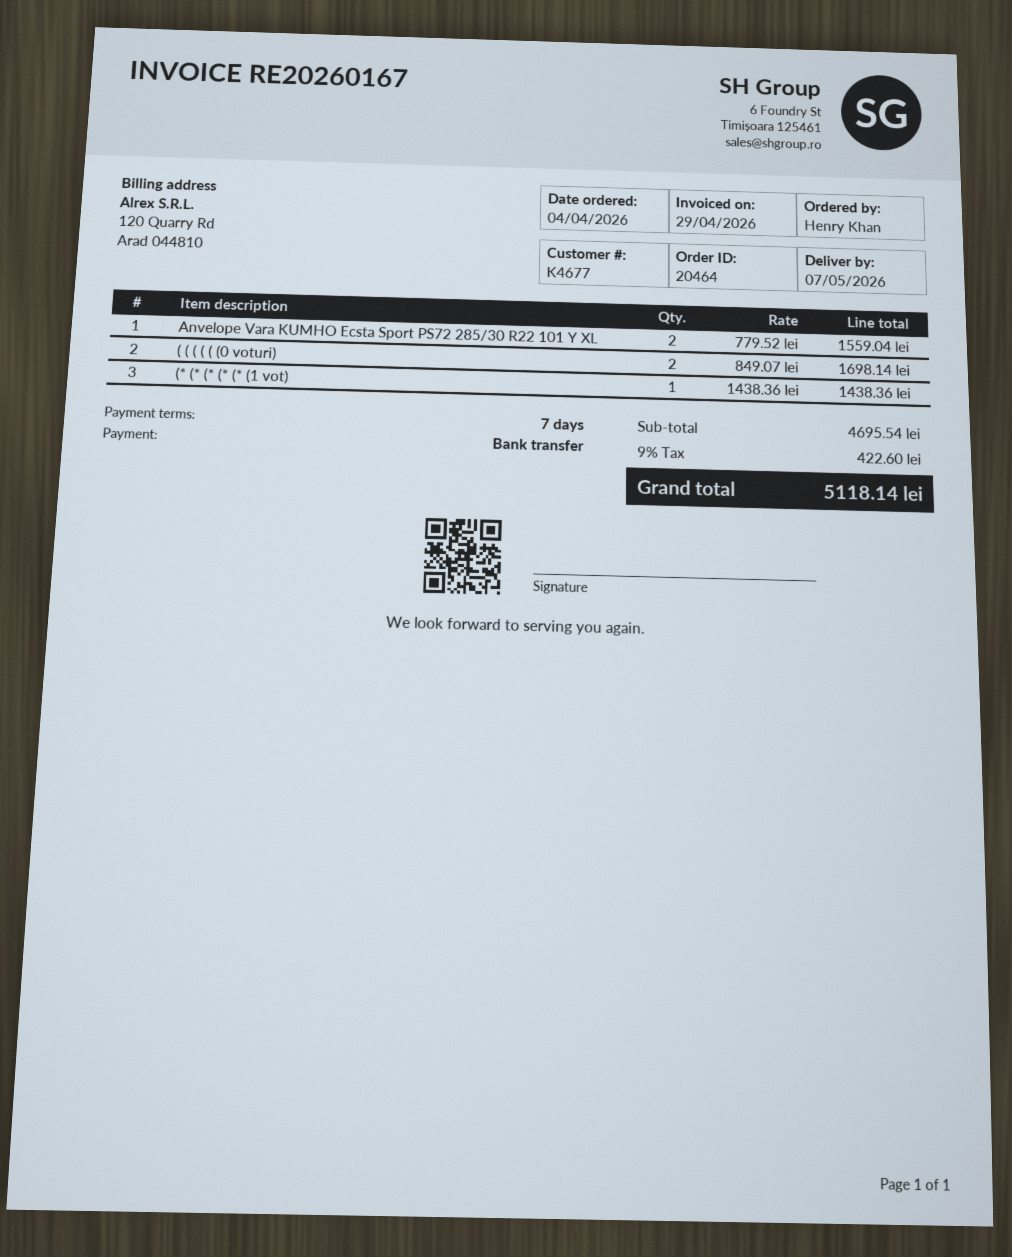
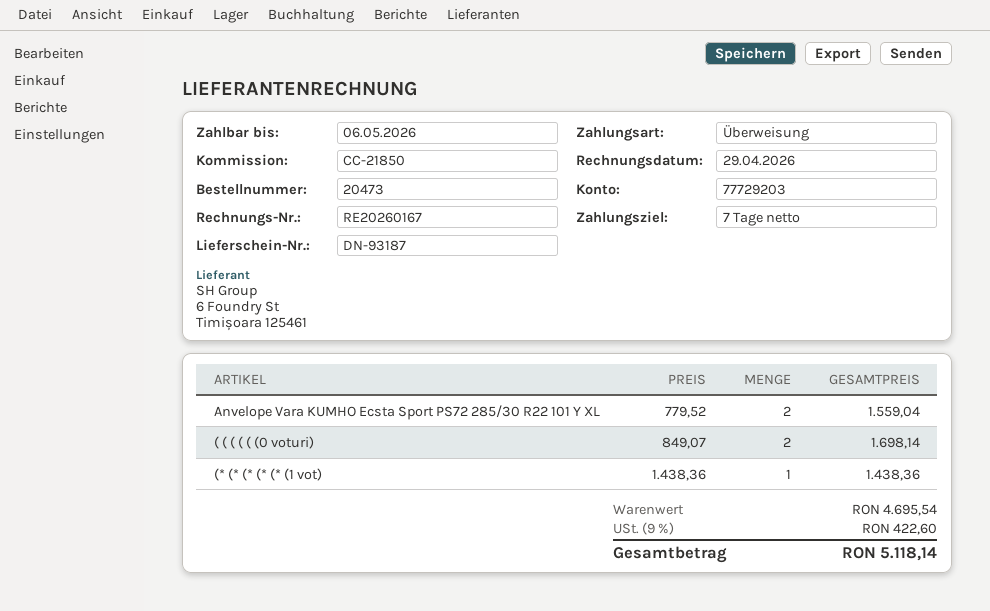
order number: 20464 -> 20473

